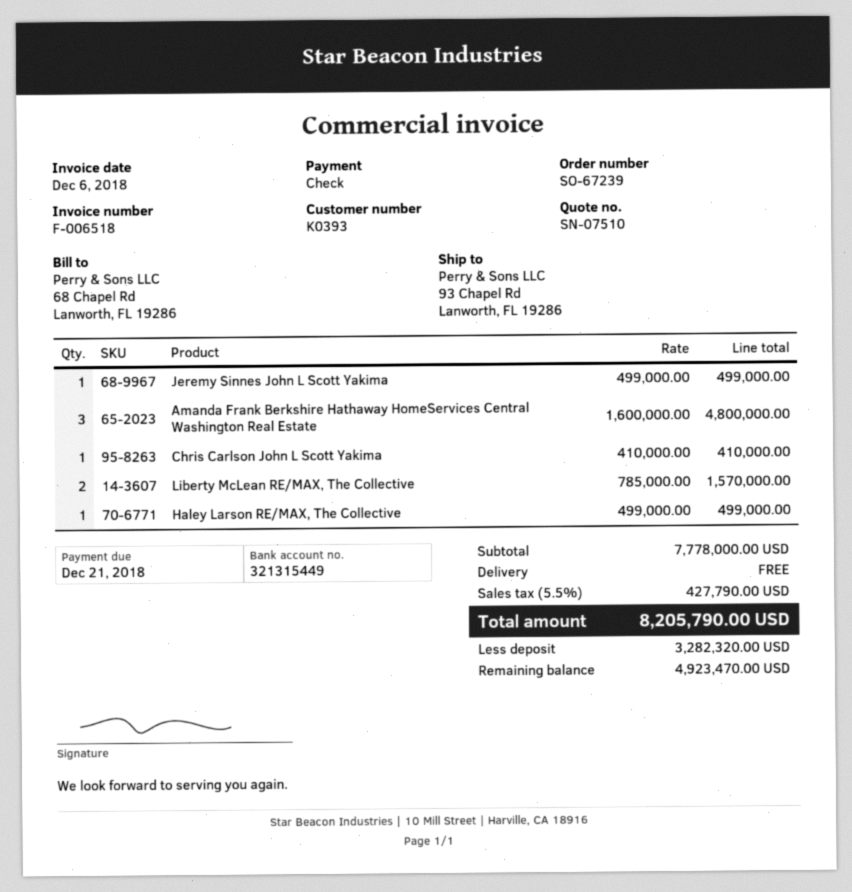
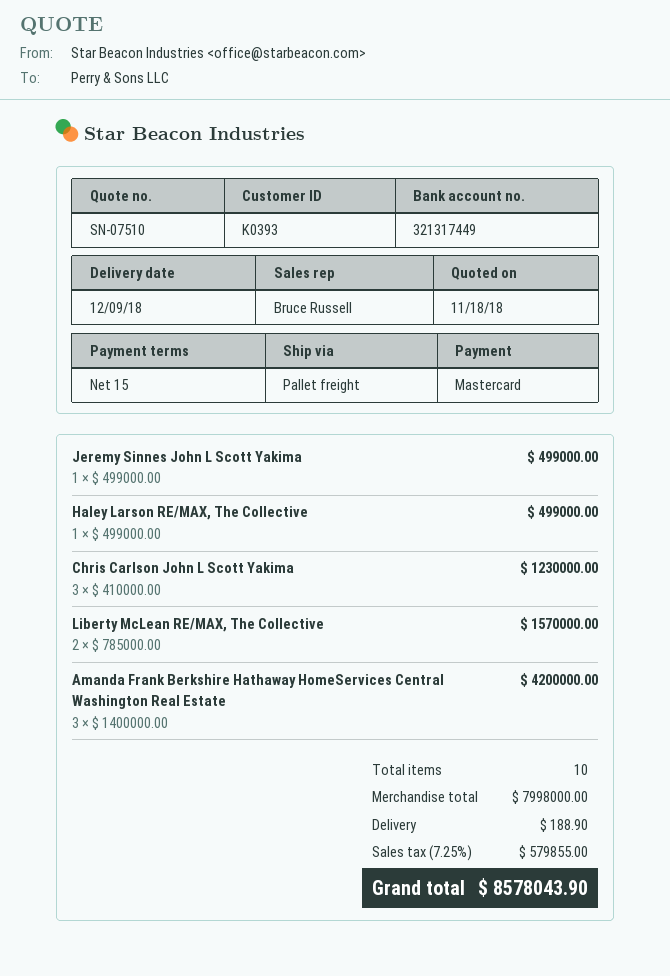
payment method: cheque -> Mastercard
bank account: 321315449 -> 321317449
Amanda Frank Berkshire Hathaway HomeServices Central Washington Real Estate: 3 x 1600000.00 = 4800000.00 -> 3 x 1400000.00 = 4200000.00
Chris Carlson John L Scott Yakima: 1 x 410000.00 = 410000.00 -> 3 x 410000.00 = 1230000.00
subtotal: 7778000.00 -> 7998000.00
shipping: 0.00 -> 188.90
tax: 5.5% = 427790.00 -> 7.25% = 579855.00
total: 8205790.00 -> 8578043.90

